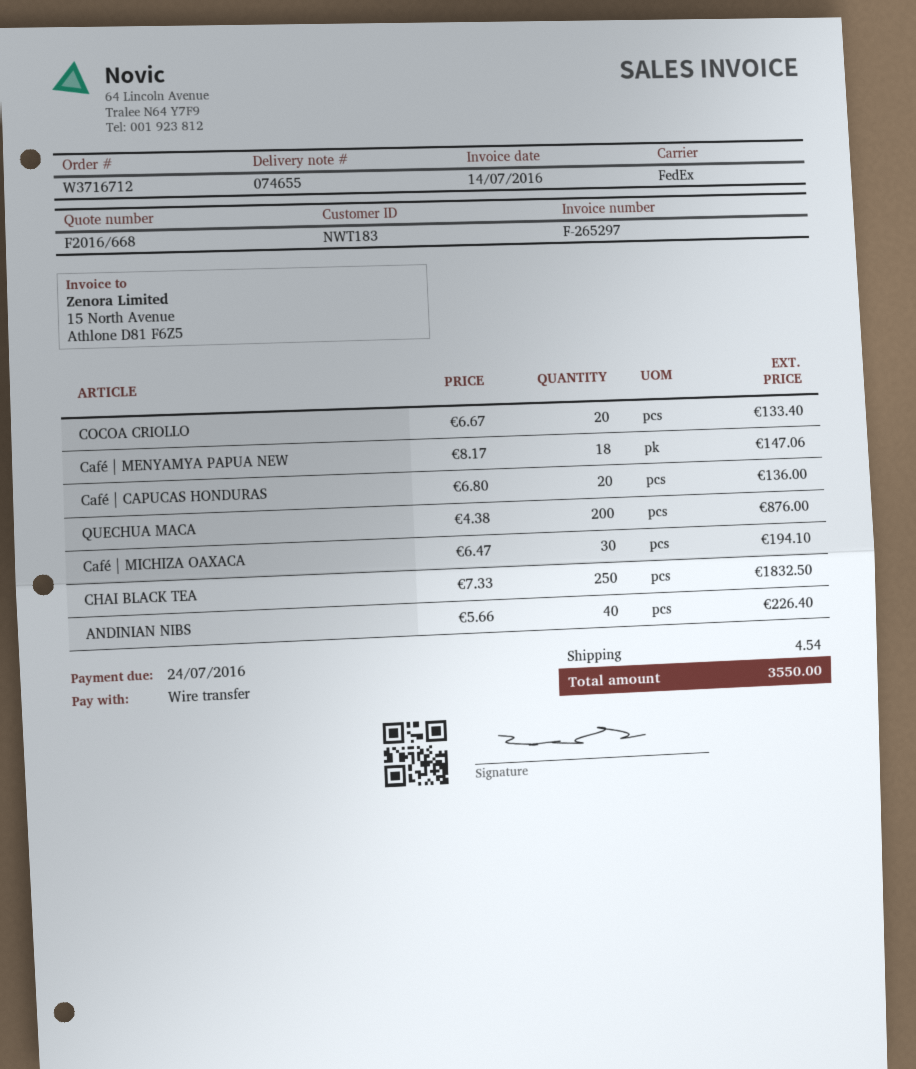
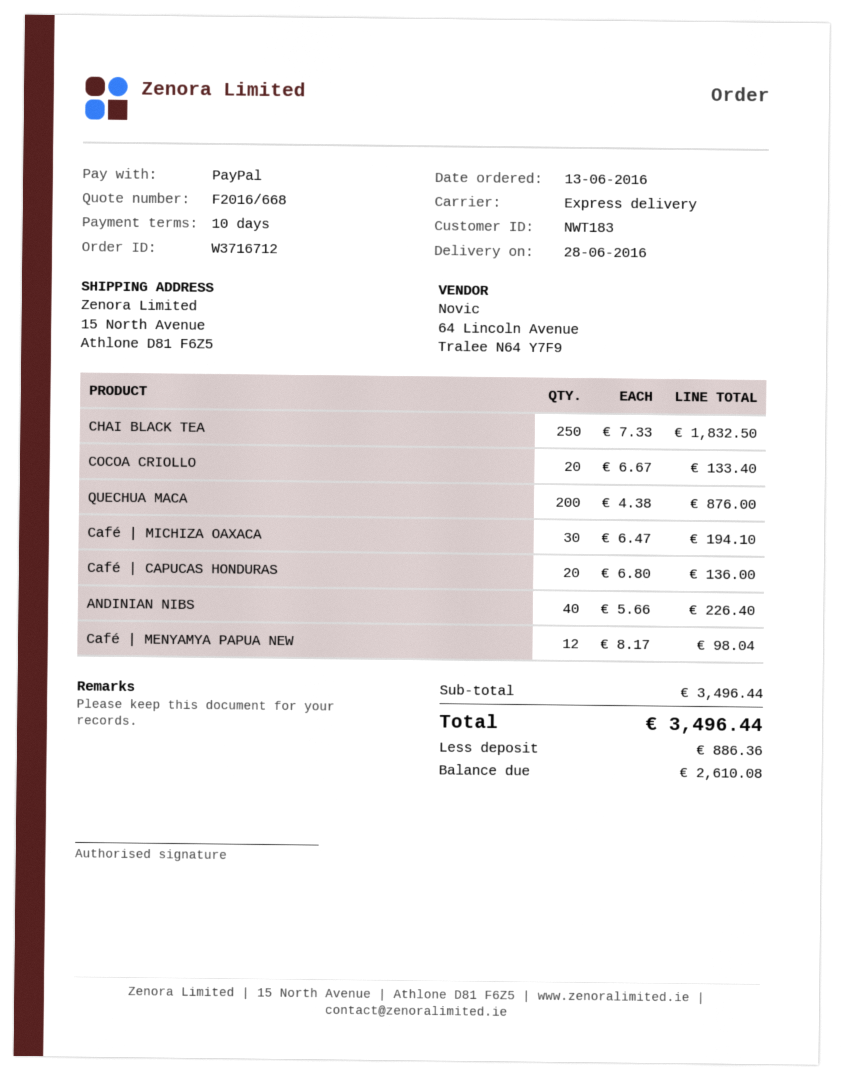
payment method: bank transfer -> PayPal
shipping method: FedEx -> express
Café | MENYAMYA PAPUA NEW: 18 x 8.17 = 147.06 -> 12 x 8.17 = 98.04
shipping: 4.54 -> none
total: 3550.00 -> 3496.44

